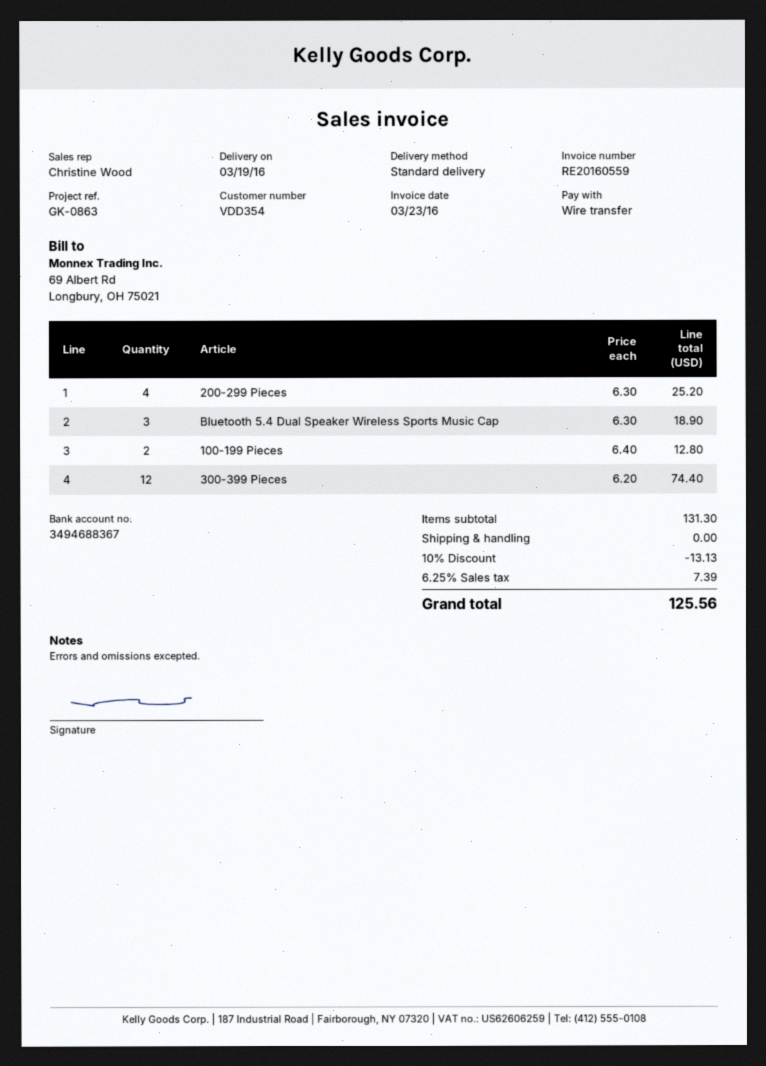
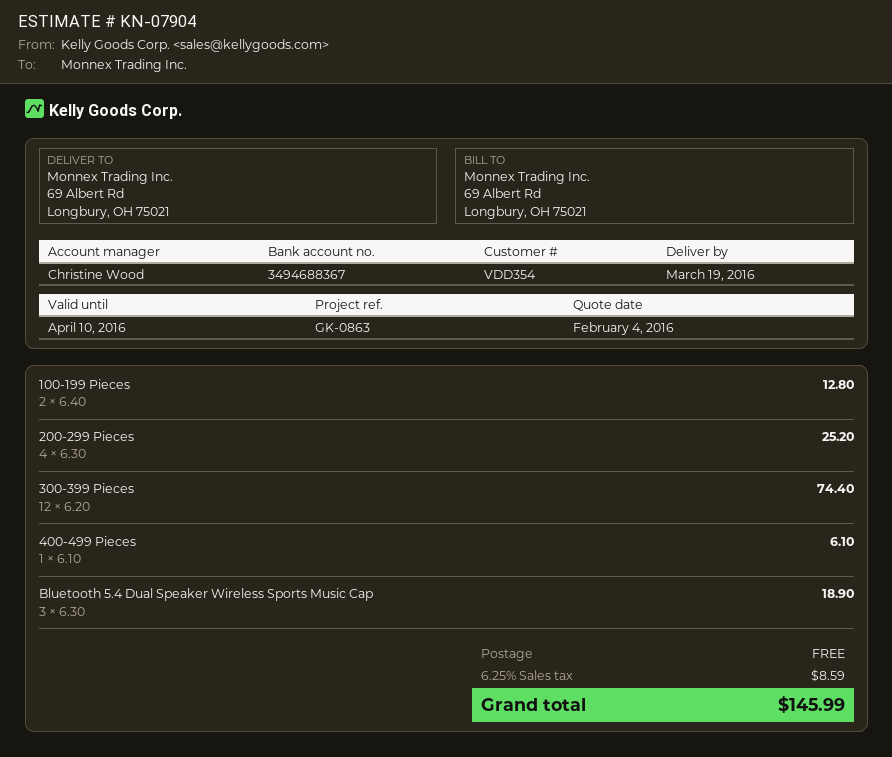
400-499 Pieces: none -> 1 x 6.10 = 6.10
discount: 10% = 13.13 -> none
tax: 6.25% = 7.39 -> 6.25% = 8.59
total: 125.56 -> 145.99

